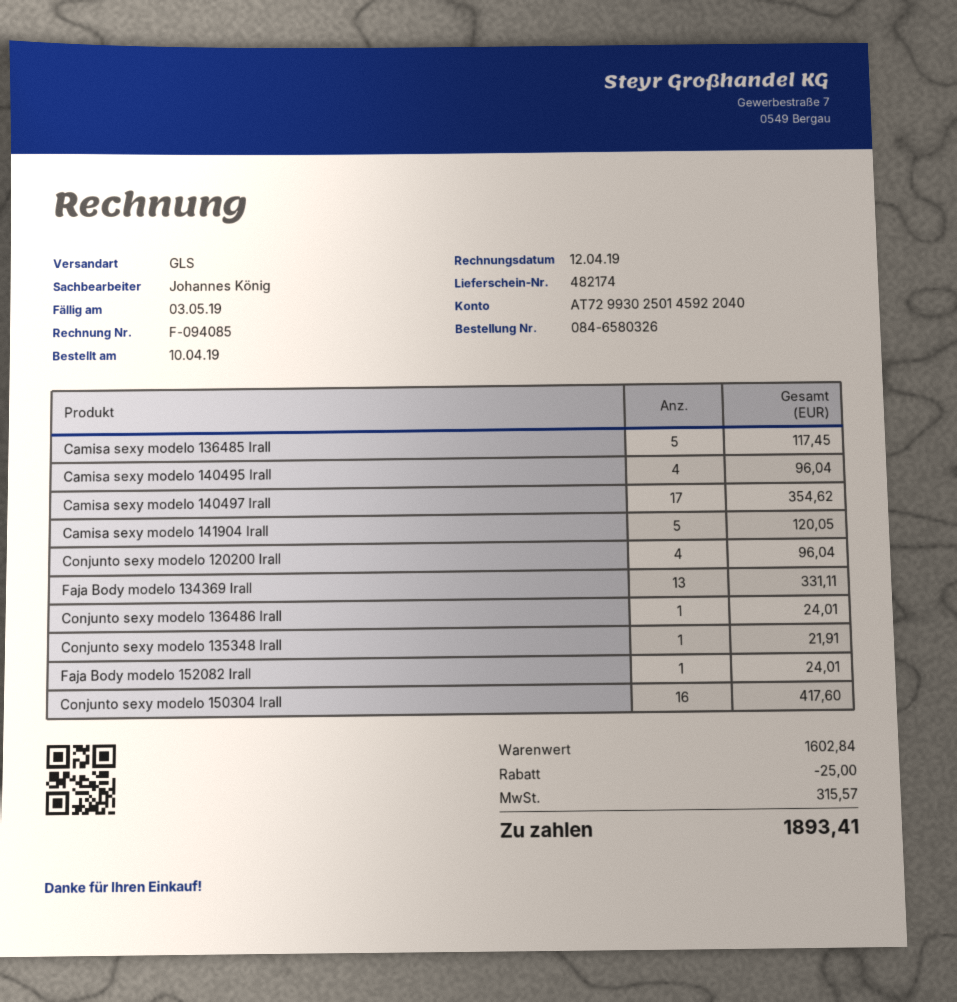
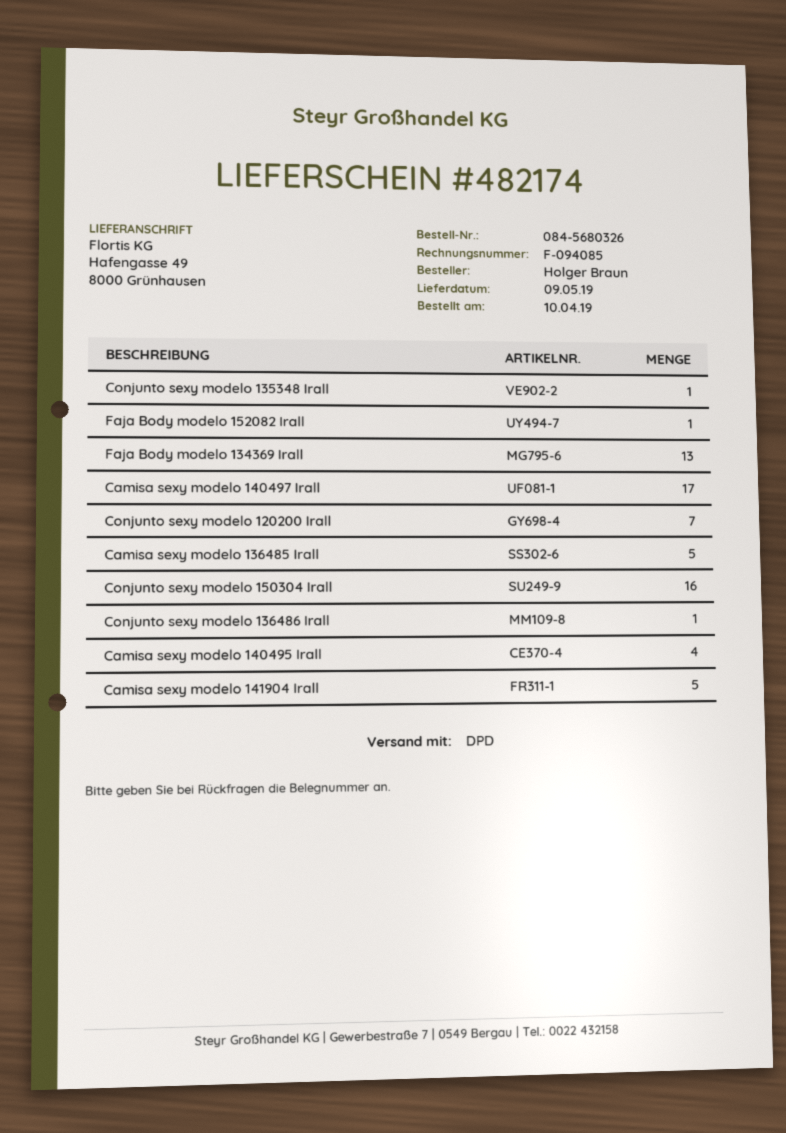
order number: 084-6580326 -> 084-5680326
shipping method: GLS -> DPD
Conjunto sexy modelo 120200 Irall: 4 -> 7

